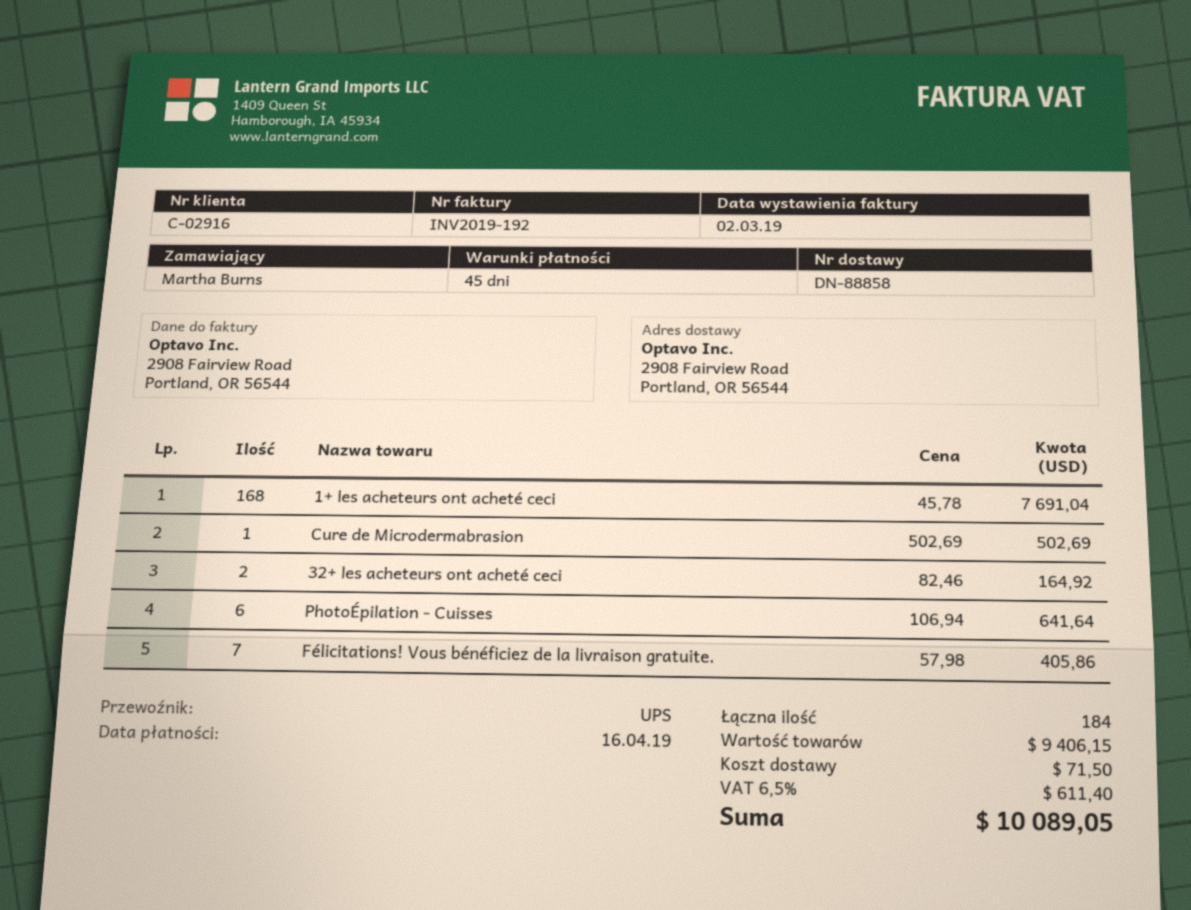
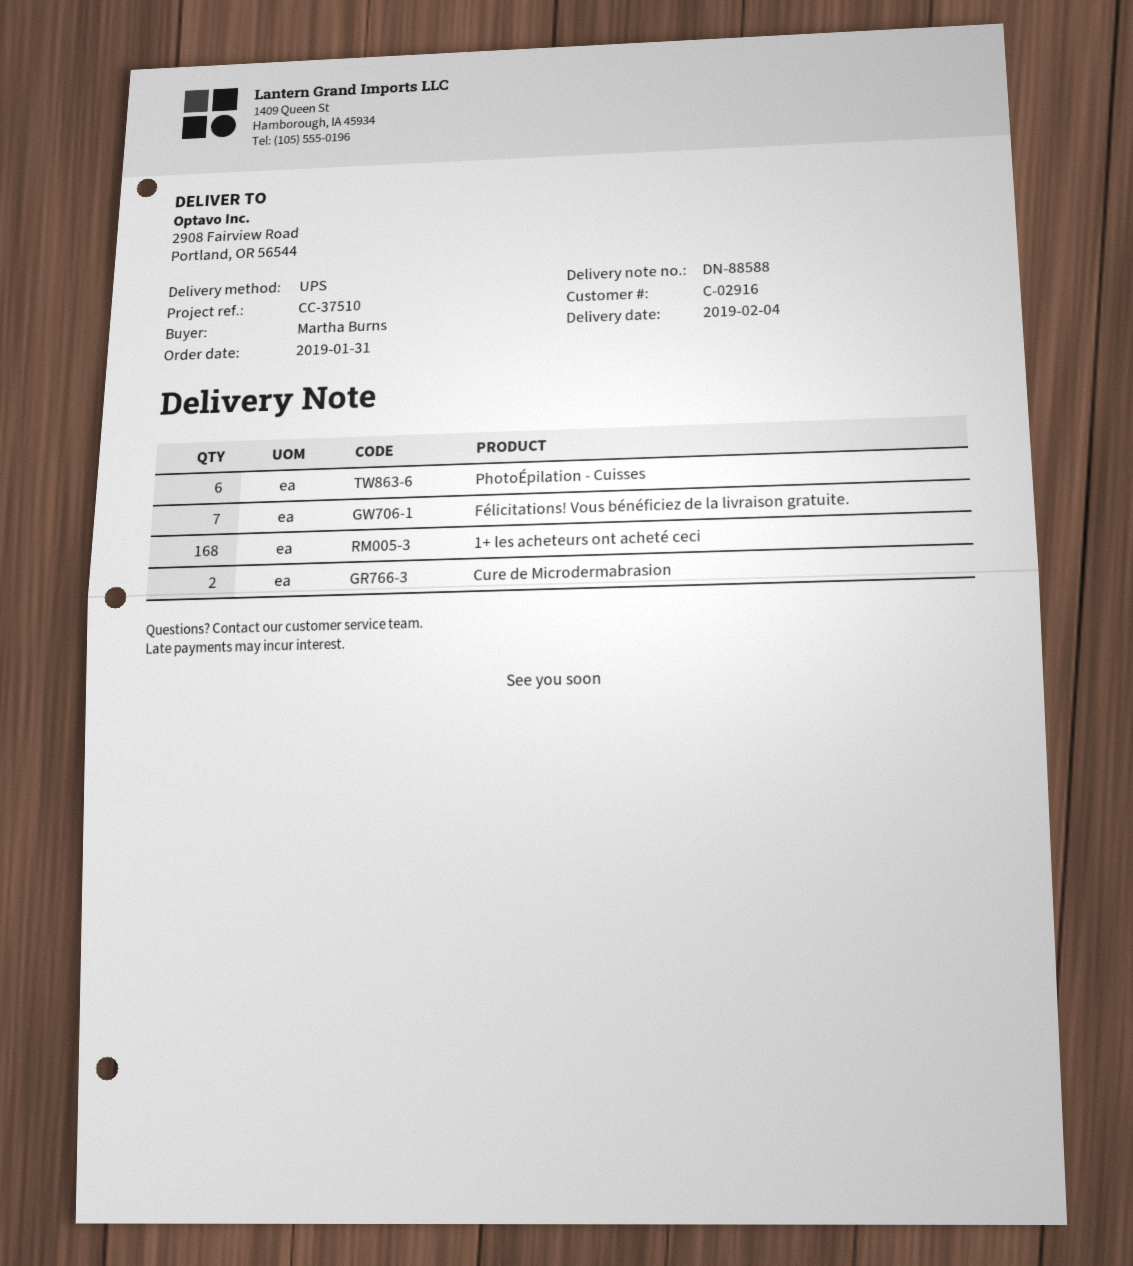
delivery note number: DN-88858 -> DN-88588
Cure de Microdermabrasion: 1 -> 2
32+ les acheteurs ont acheté ceci: 2 -> none

